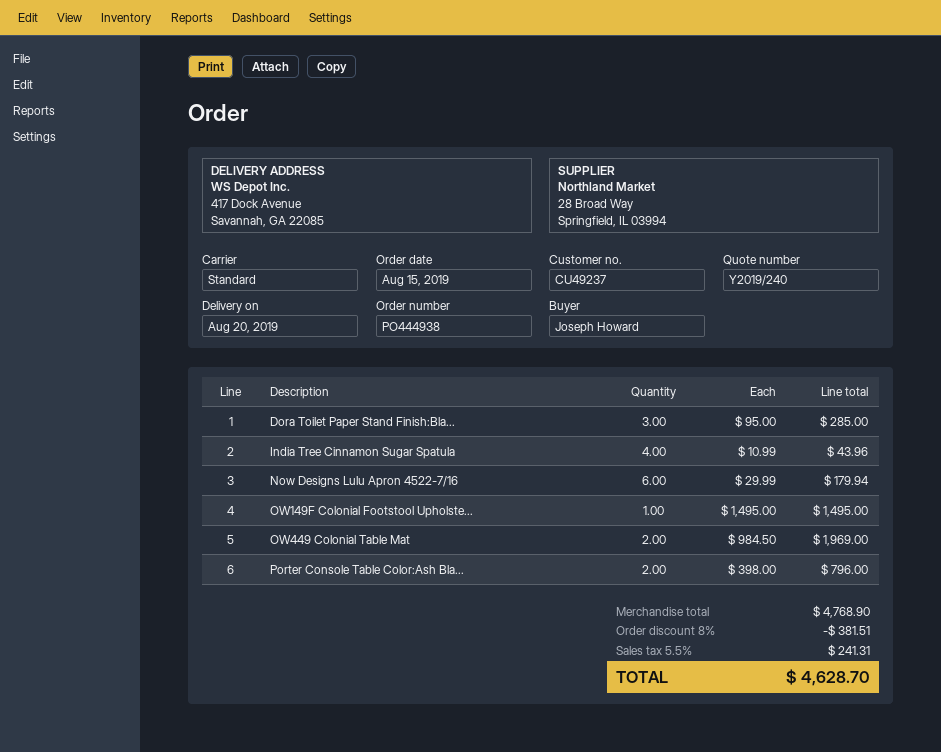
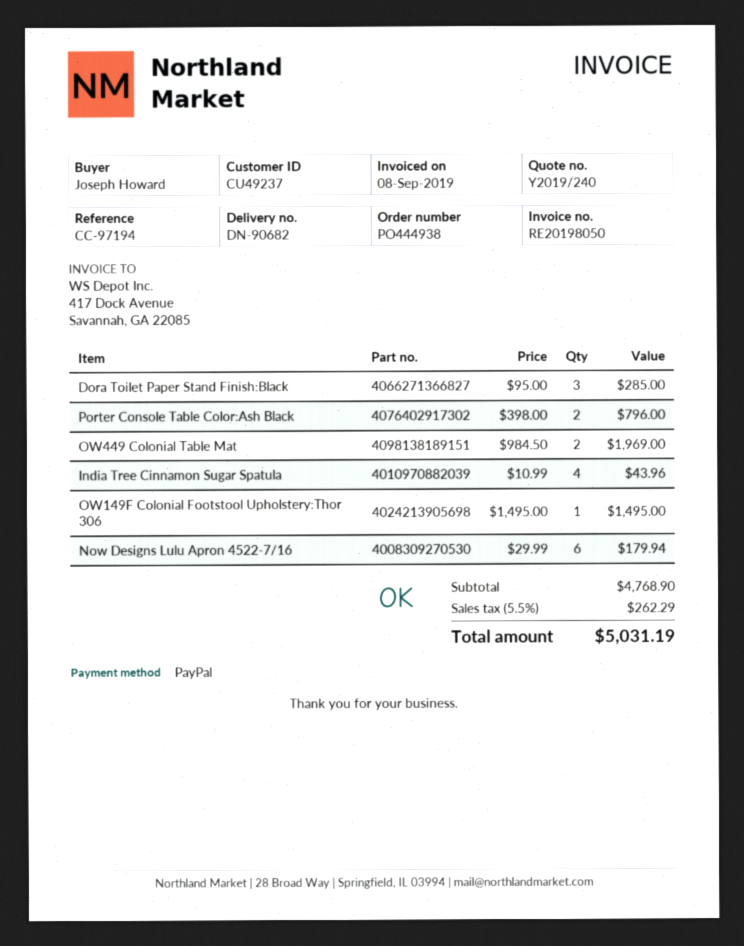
discount: 8% = 381.51 -> none
tax: 5.5% = 241.31 -> 5.5% = 262.29
total: 4628.70 -> 5031.19

